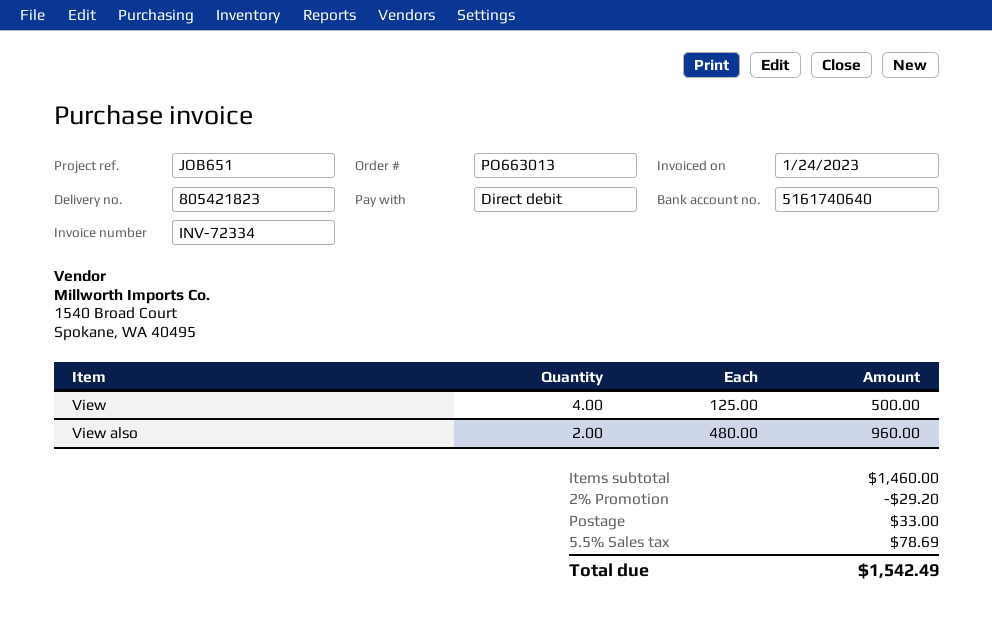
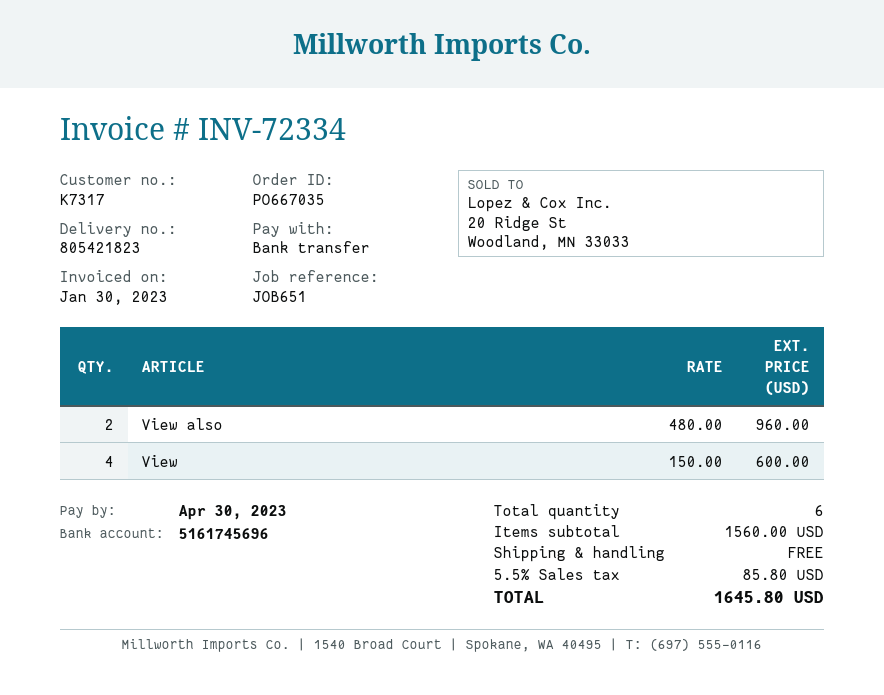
order number: PO663013 -> PO667035
invoice date: 2023-01-24 -> 2023-01-30
payment method: direct debit -> bank transfer
bank account: 5161740640 -> 5161745696
View: 4 x 125.00 = 500.00 -> 4 x 150.00 = 600.00
subtotal: 1460.00 -> 1560.00
discount: 2% = 29.20 -> none
shipping: 33.00 -> 0.00
tax: 5.5% = 78.69 -> 5.5% = 85.80
total: 1542.49 -> 1645.80

